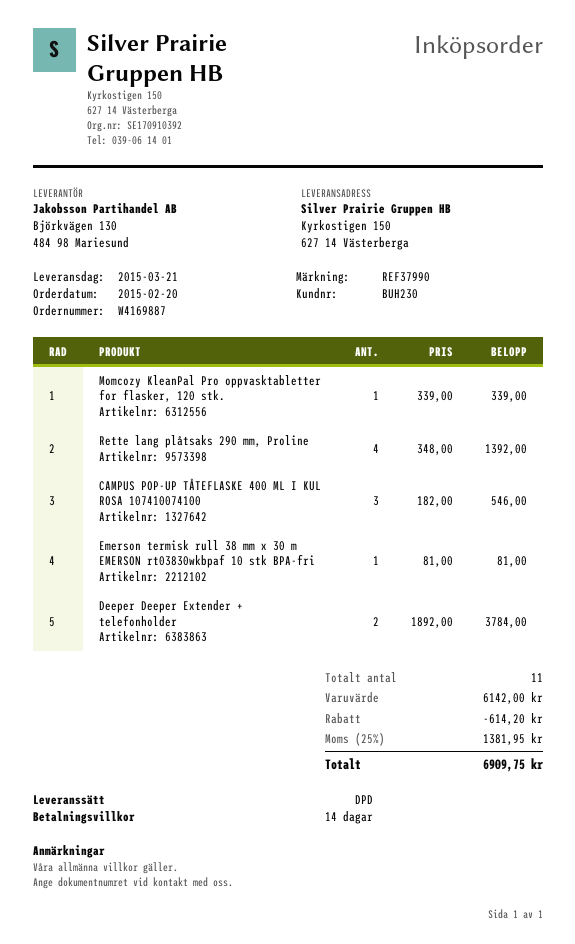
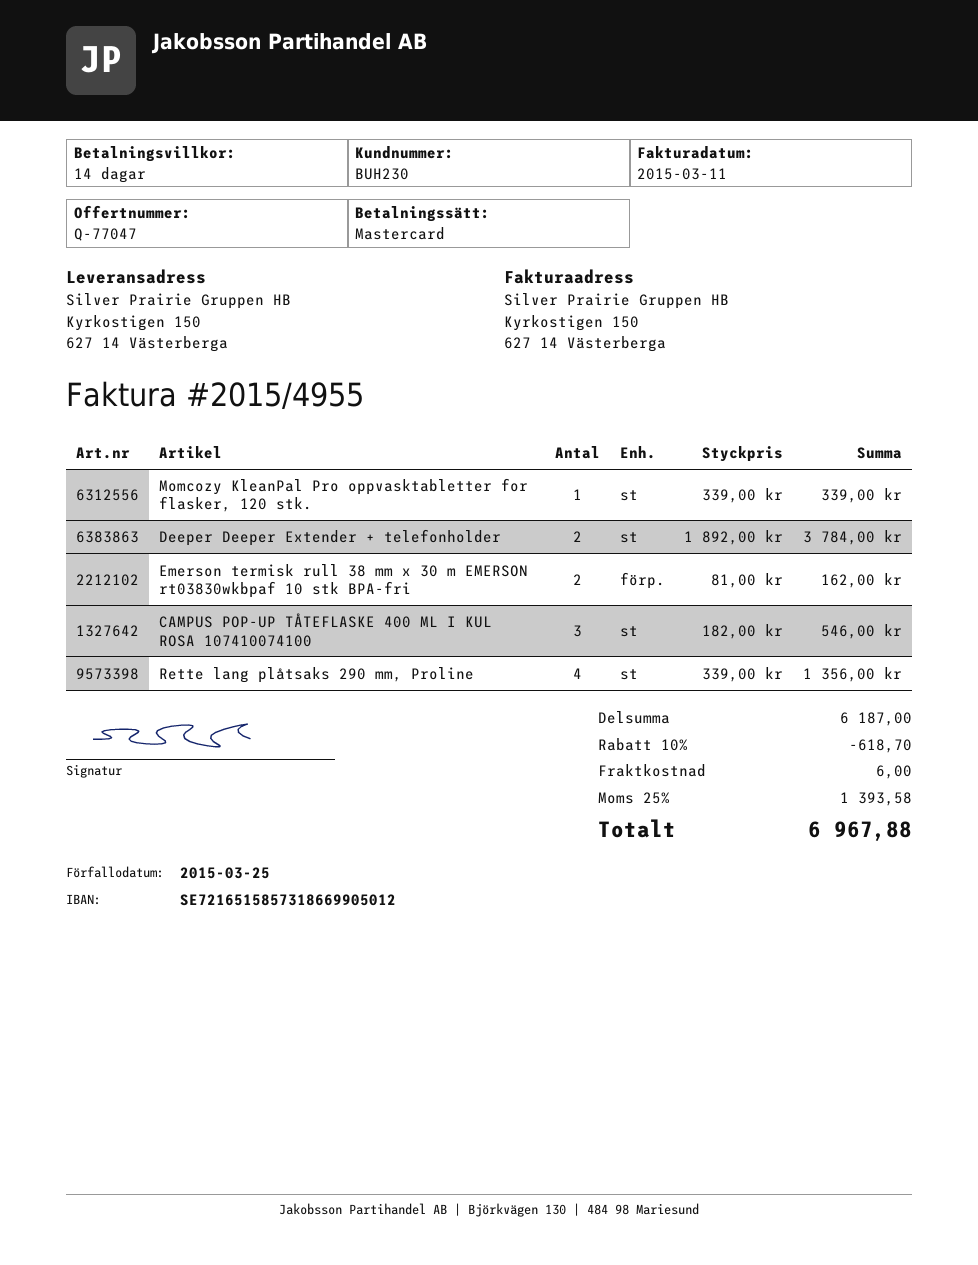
Rette lang plåtsaks 290 mm, Proline: 4 x 348.00 = 1392.00 -> 4 x 339.00 = 1356.00
Emerson termisk rull 38 mm x 30 m EMERSON rt03830wkbpaf 10 stk BPA-fri: 1 x 81.00 = 81.00 -> 2 x 81.00 = 162.00
subtotal: 6142.00 -> 6187.00
discount: 614.20 -> 618.70
shipping: none -> 6.00
tax: 25% = 1381.95 -> 25% = 1393.58
total: 6909.75 -> 6967.88

